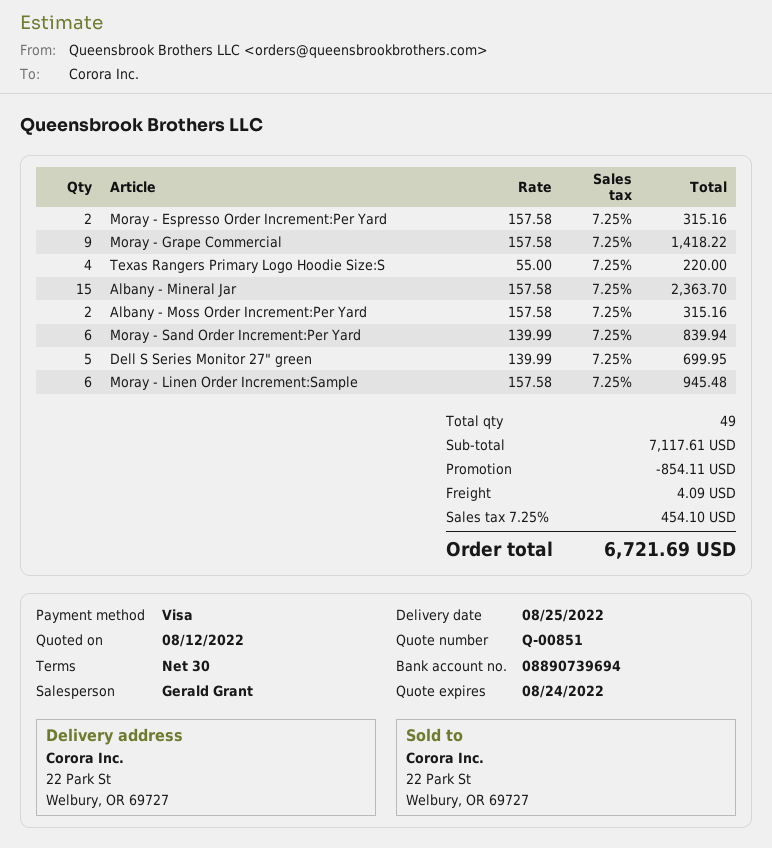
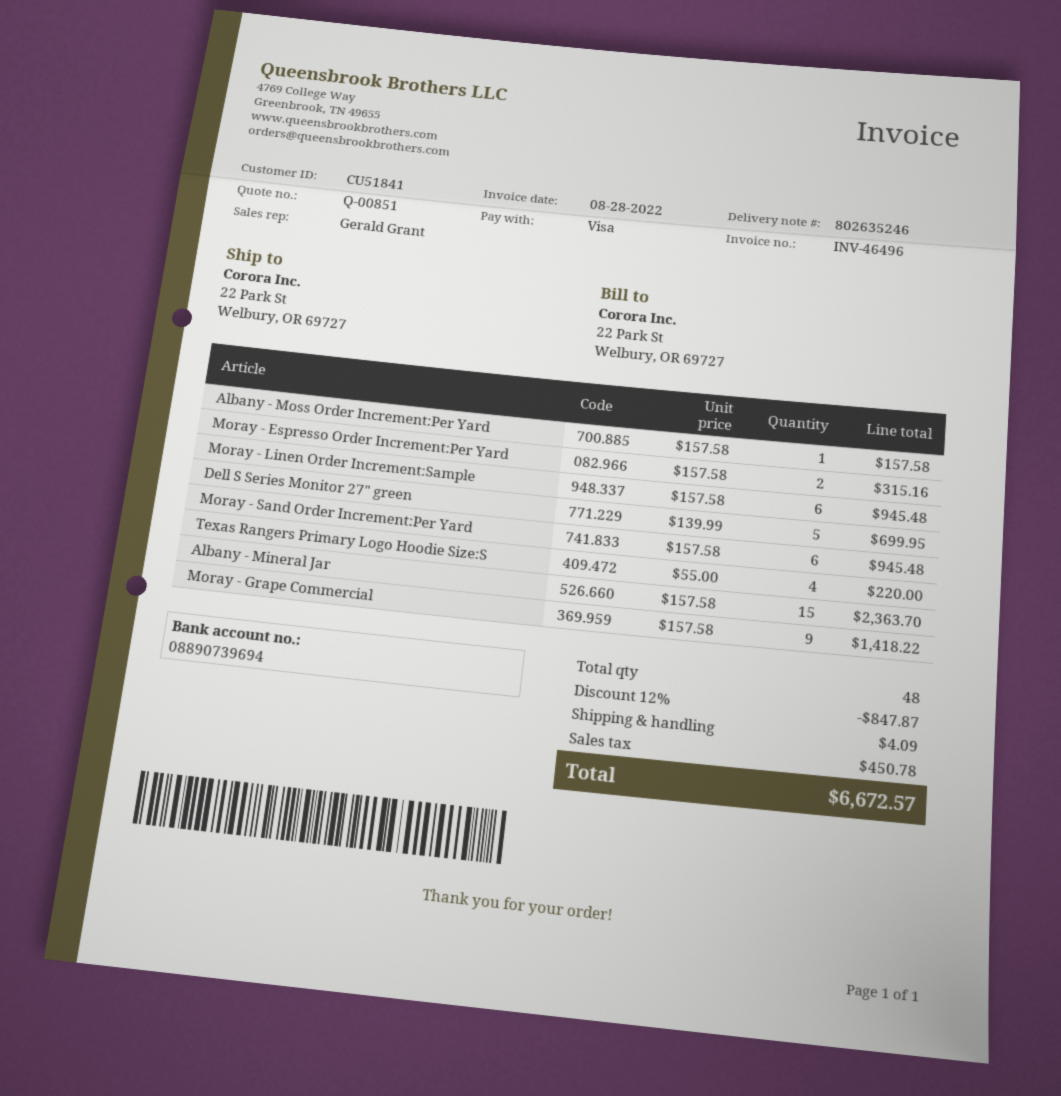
Albany - Moss Order Increment:Per Yard: 2 x 157.58 = 315.16 -> 1 x 157.58 = 157.58
Moray - Sand Order Increment:Per Yard: 6 x 139.99 = 839.94 -> 6 x 157.58 = 945.48
total quantity: 49 -> 48
discount: 854.11 -> 847.87
tax: 454.10 -> 450.78
total: 6721.69 -> 6672.57

